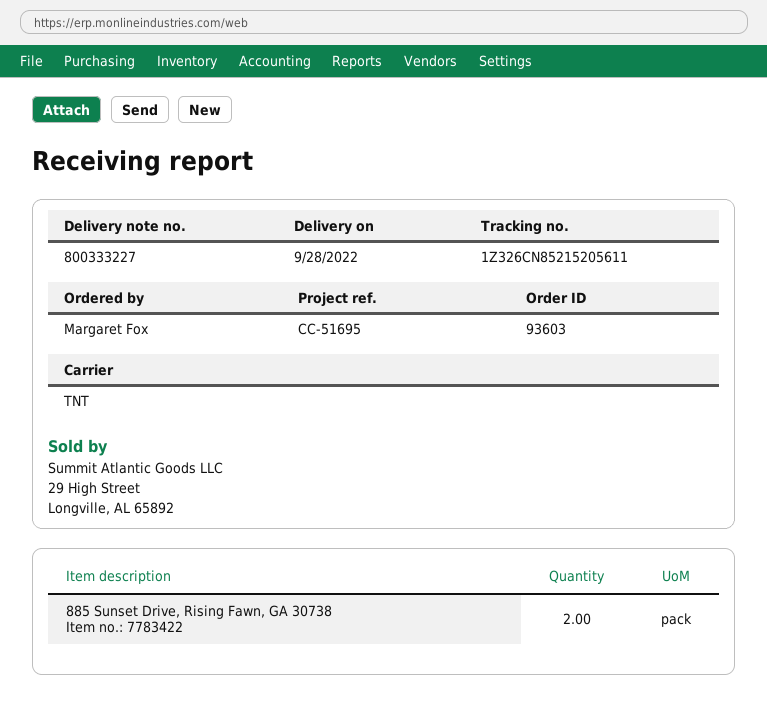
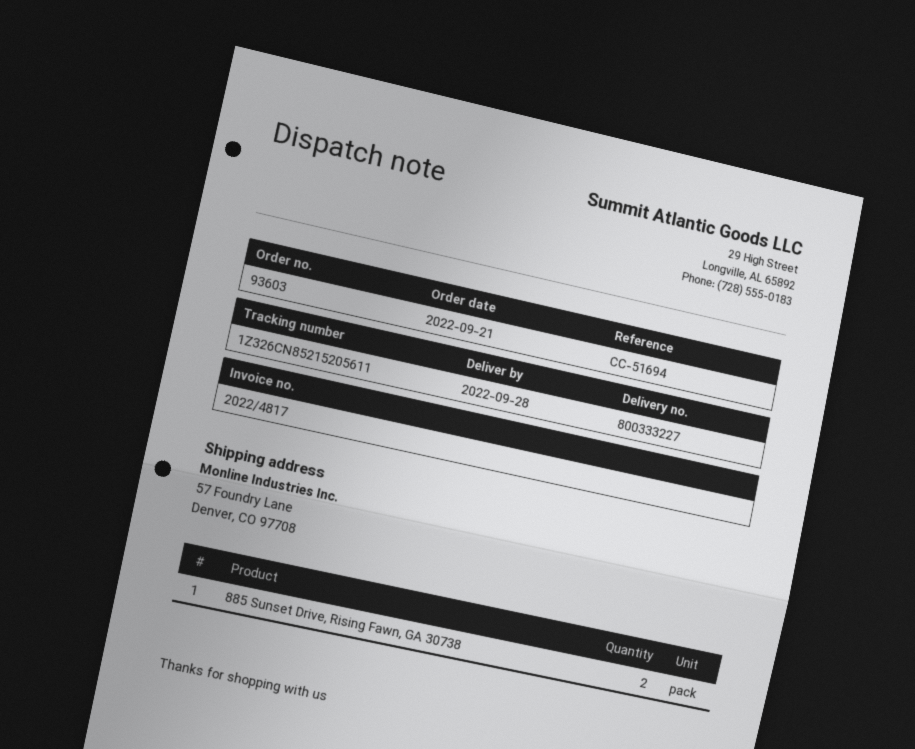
reference: CC-51695 -> CC-51694

